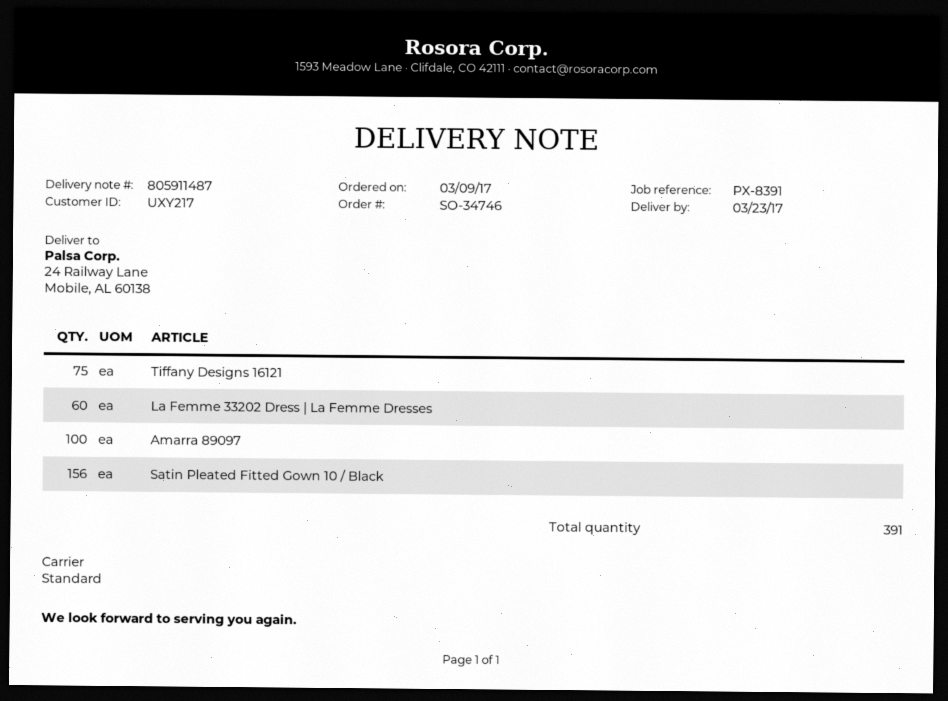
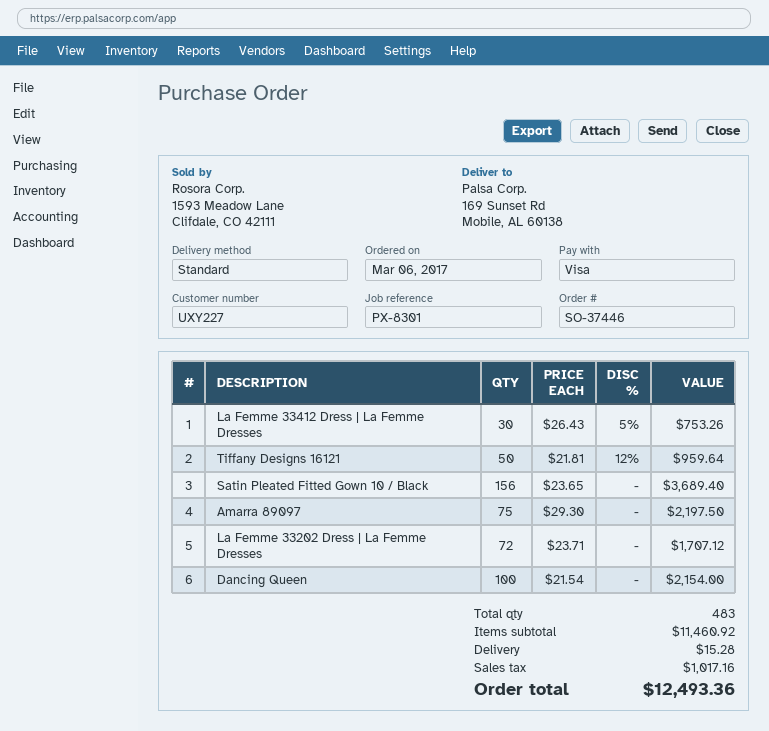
order number: SO-34746 -> SO-37446
order date: 2017-03-09 -> 2017-03-06
customer number: UXY217 -> UXY227
reference: PX-8391 -> PX-8301
ship to: 24 Railway Lane, Mobile, AL 60138 -> 169 Sunset Rd, Mobile, AL 60138
Tiffany Designs 16121: 75 -> 50
La Femme 33202 Dress | La Femme Dresses: 60 -> 72
Amarra 89097: 100 -> 75
La Femme 33412 Dress | La Femme Dresses: none -> 30
Dancing Queen: none -> 100
total quantity: 391 -> 483

